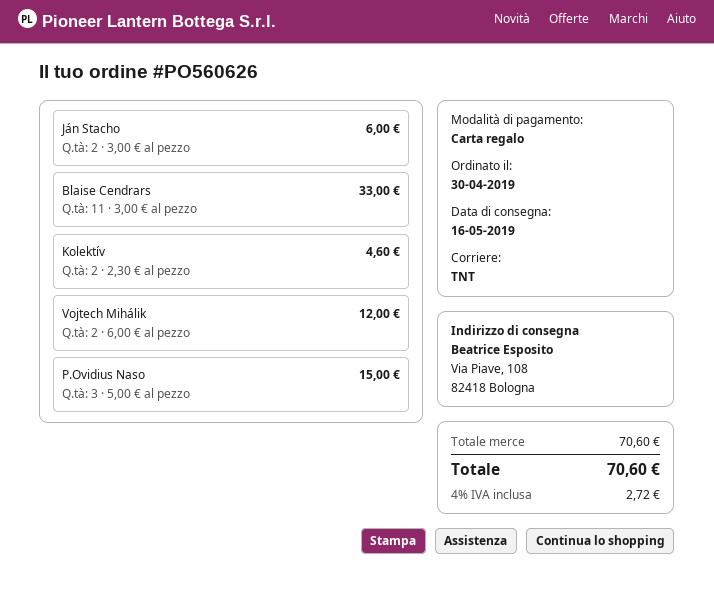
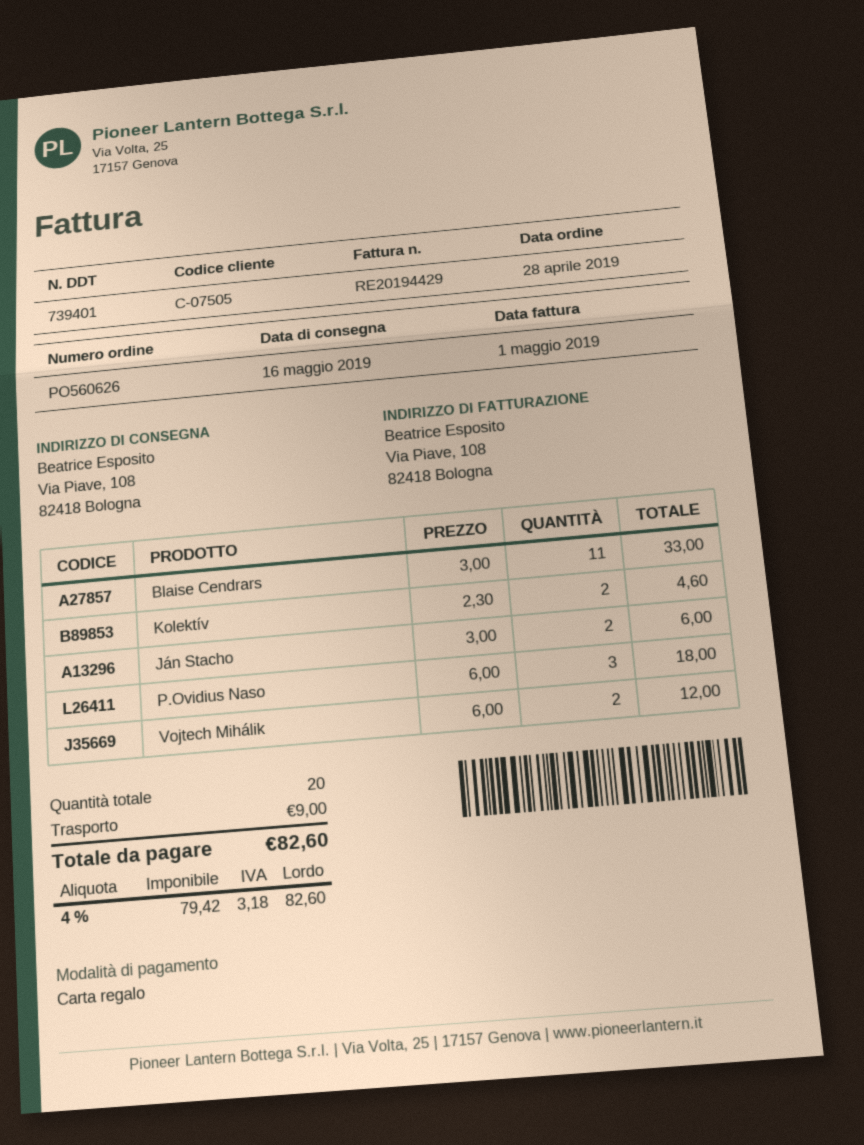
order date: 2019-04-30 -> 2019-04-28
P.Ovidius Naso: 3 x 5.00 = 15.00 -> 3 x 6.00 = 18.00
shipping: none -> 9.00
tax: 4% = 2.72 -> 4% = 3.18
total: 70.60 -> 82.60

